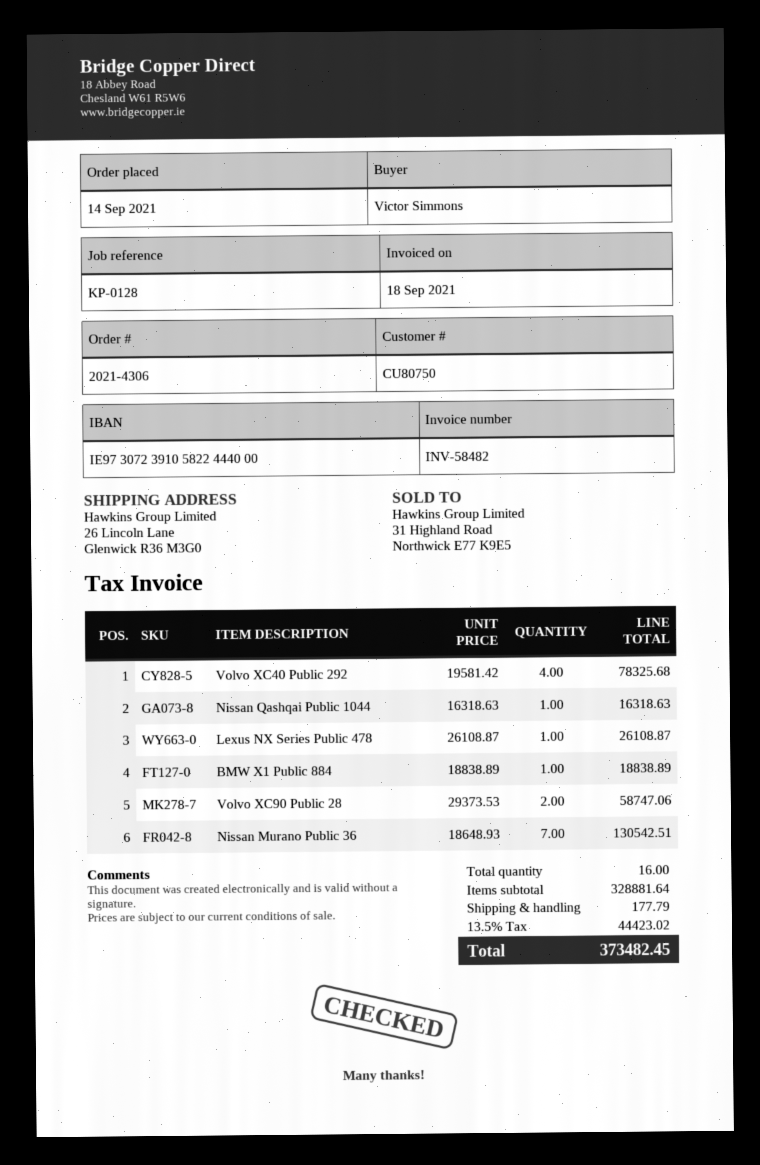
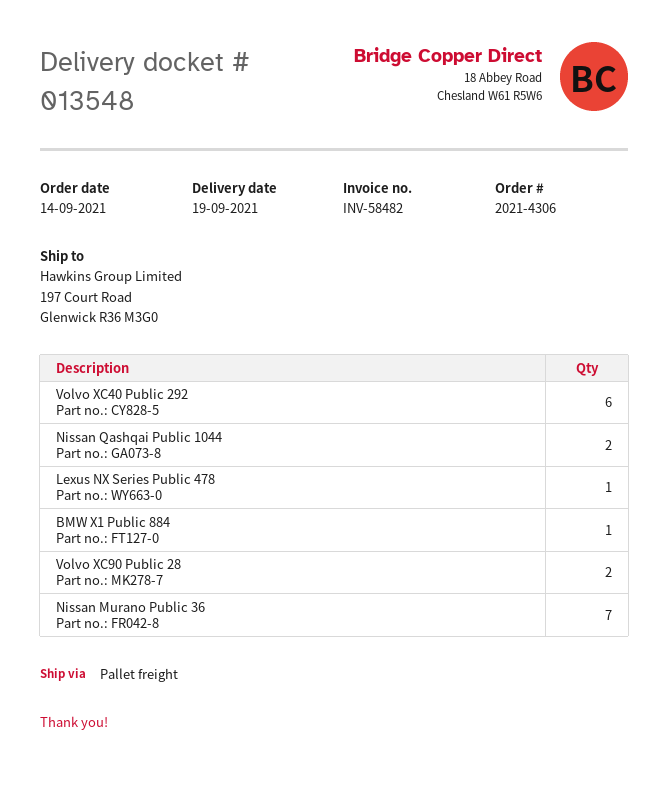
ship to: 26 Lincoln Lane, Glenwick R36 M3G0 -> 197 Court Road, Glenwick R36 M3G0
Volvo XC40 Public 292: 4 -> 6
Nissan Qashqai Public 1044: 1 -> 2

